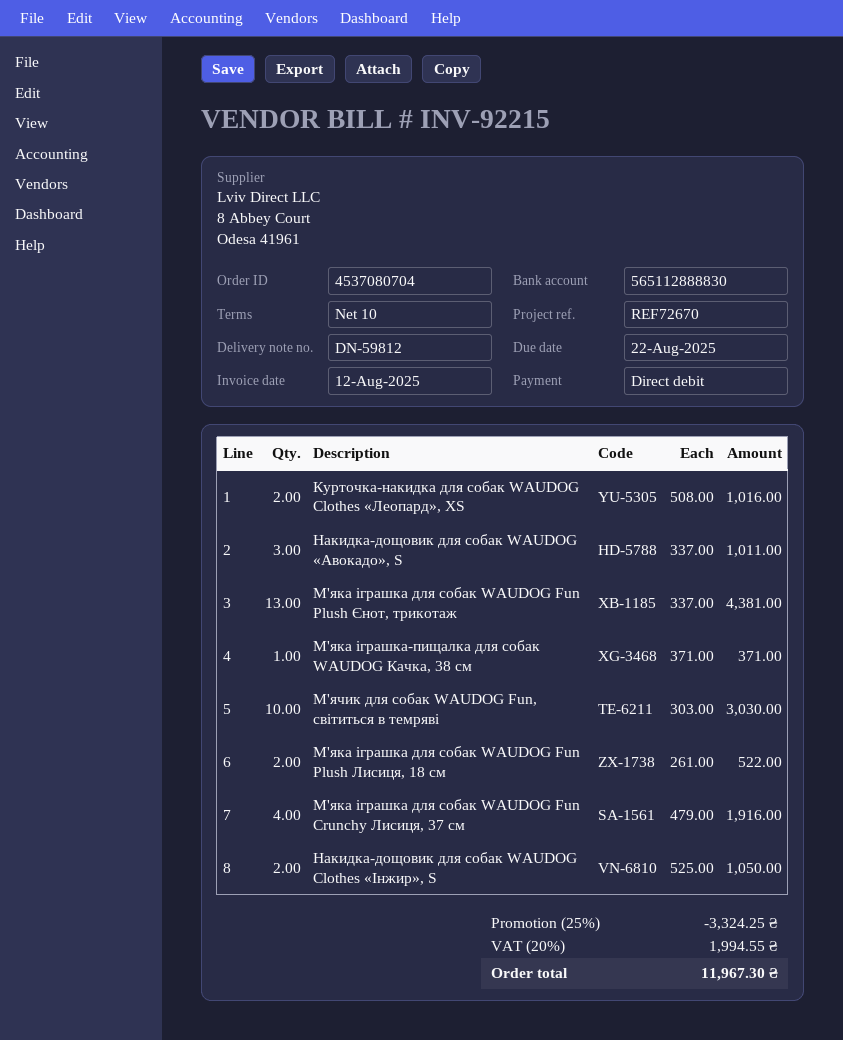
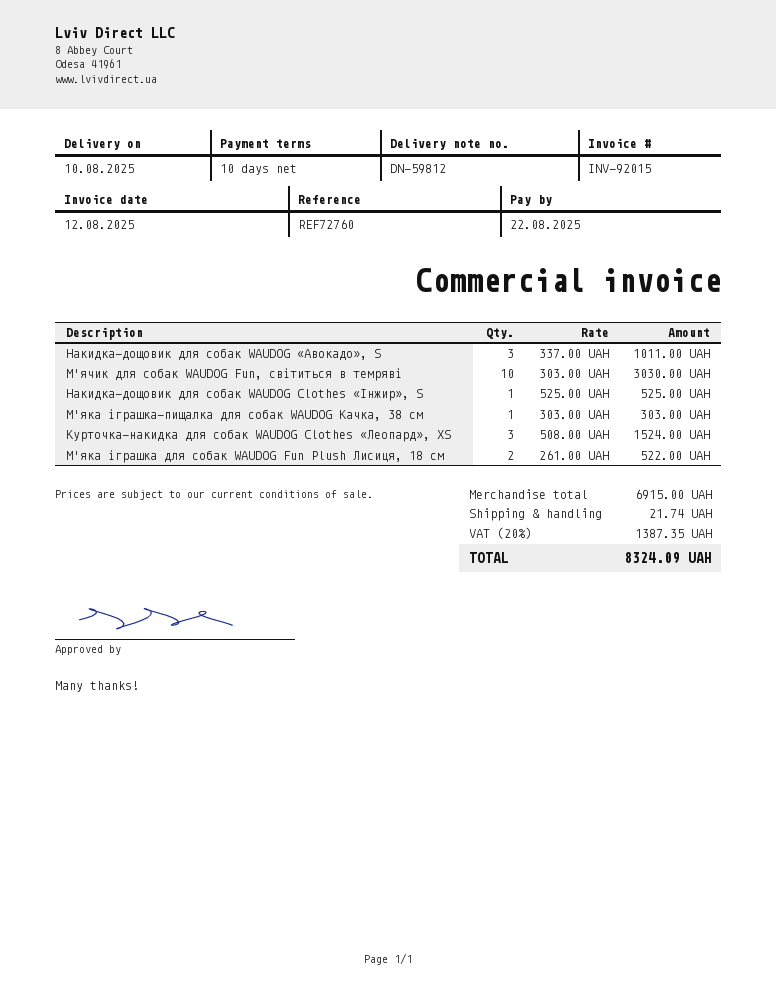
invoice number: INV-92215 -> INV-92015
reference: REF72670 -> REF72760
Курточка-накидка для собак WAUDOG Clothes «Леопард», XS: 2 x 508.00 = 1016.00 -> 3 x 508.00 = 1524.00
М'яка іграшка для собак WAUDOG Fun Plush Єнот, трикотаж: 13 x 337.00 = 4381.00 -> none
М'яка іграшка-пищалка для собак WAUDOG Качка, 38 см: 1 x 371.00 = 371.00 -> 1 x 303.00 = 303.00
М'яка іграшка для собак WAUDOG Fun Crunchy Лисиця, 37 см: 4 x 479.00 = 1916.00 -> none
Накидка-дощовик для собак WAUDOG Clothes «Інжир», S: 2 x 525.00 = 1050.00 -> 1 x 525.00 = 525.00
discount: 25% = 3324.25 -> none
shipping: none -> 21.74
tax: 20% = 1994.55 -> 20% = 1387.35
total: 11967.30 -> 8324.09

